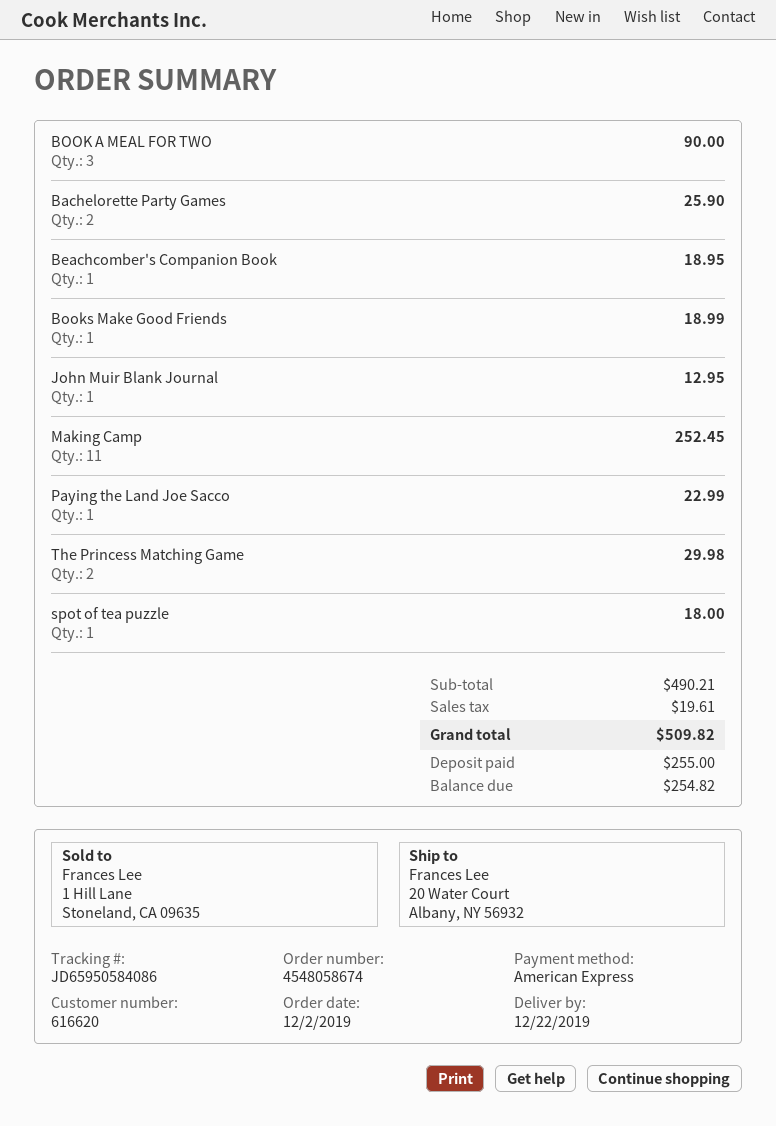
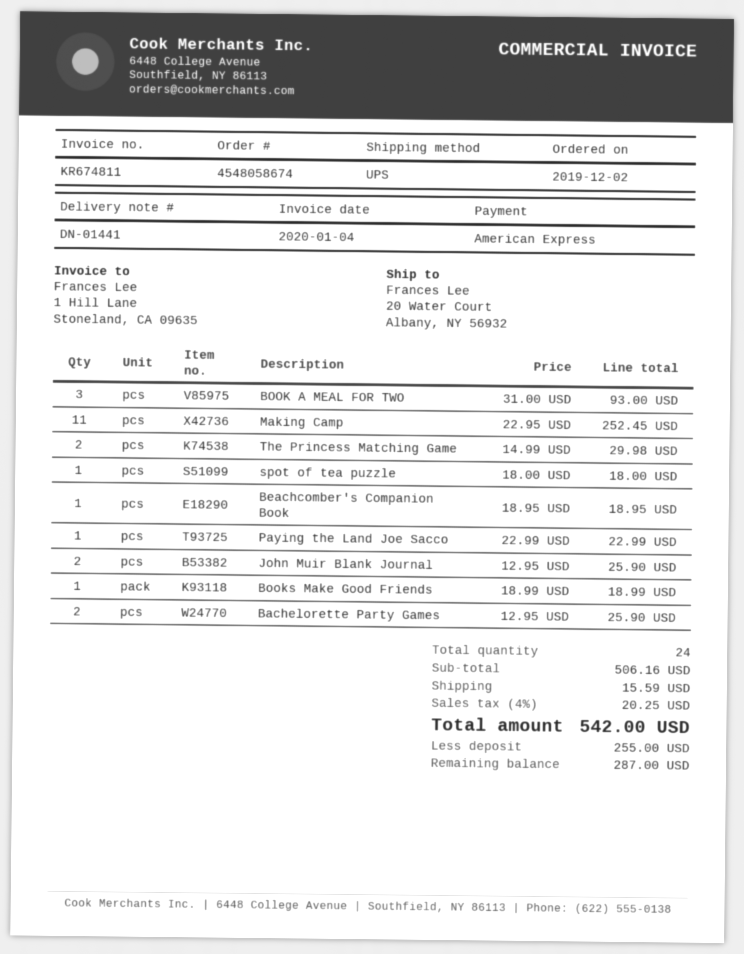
BOOK A MEAL FOR TWO: 3 for 90.00 -> 3 for 93.00
John Muir Blank Journal: 1 for 12.95 -> 2 for 25.90
subtotal: 490.21 -> 506.16
shipping: none -> 15.59
tax: 19.61 -> 20.25
total: 509.82 -> 542.00
balance: 254.82 -> 287.00

